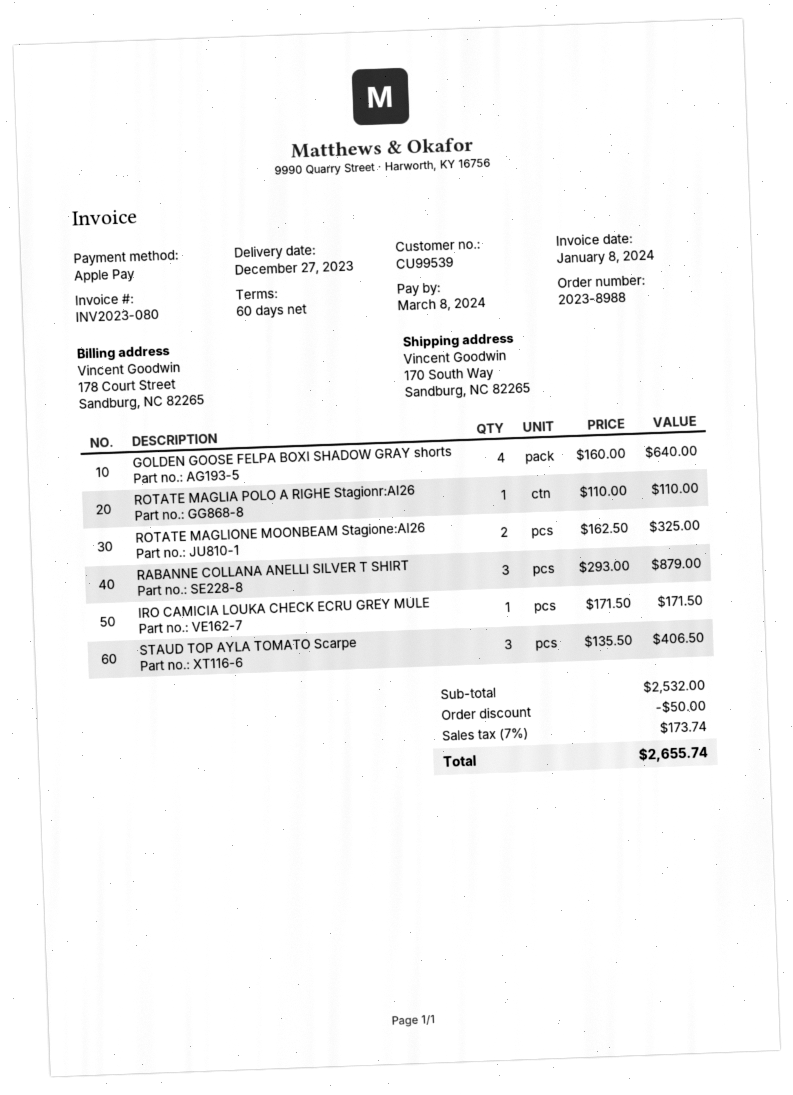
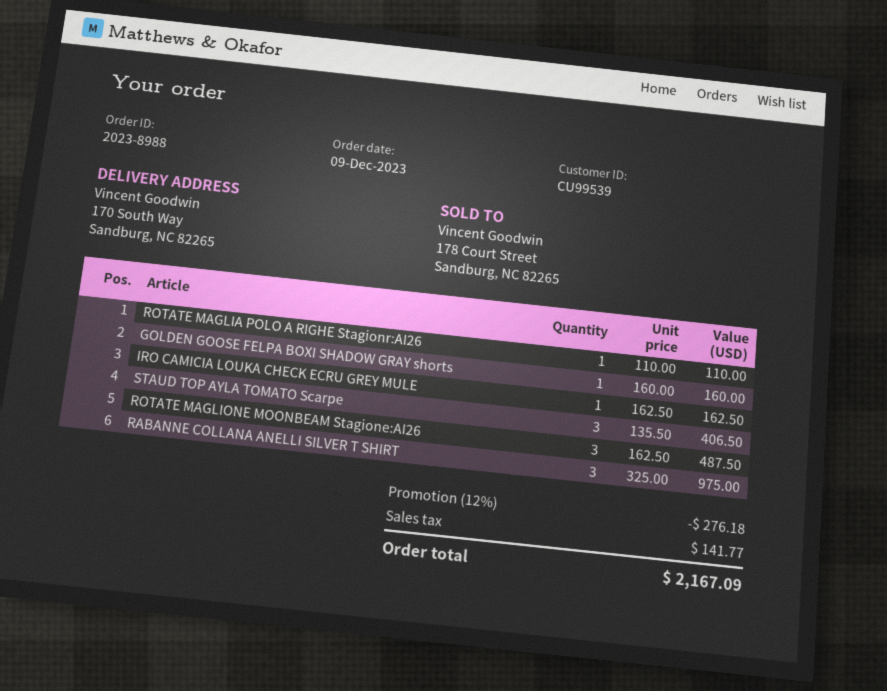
GOLDEN GOOSE FELPA BOXI SHADOW GRAY shorts: 4 x 160.00 = 640.00 -> 1 x 160.00 = 160.00
ROTATE MAGLIONE MOONBEAM Stagione:AI26: 2 x 162.50 = 325.00 -> 3 x 162.50 = 487.50
RABANNE COLLANA ANELLI SILVER T SHIRT: 3 x 293.00 = 879.00 -> 3 x 325.00 = 975.00
IRO CAMICIA LOUKA CHECK ECRU GREY MULE: 1 x 171.50 = 171.50 -> 1 x 162.50 = 162.50
discount: 50.00 -> 276.18
tax: 173.74 -> 141.77
total: 2655.74 -> 2167.09

